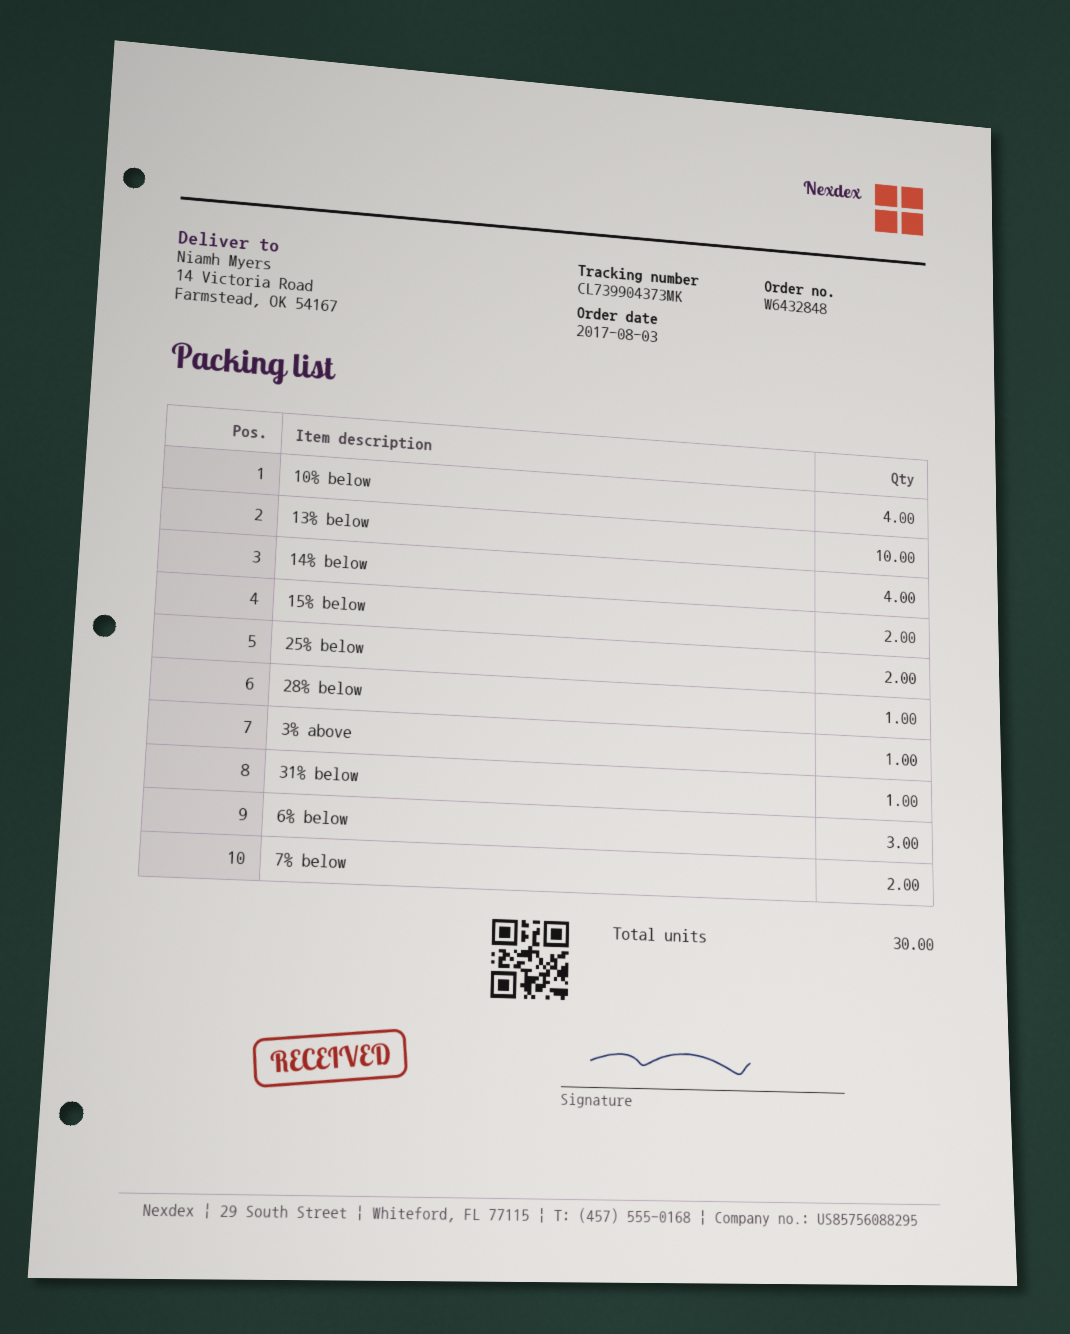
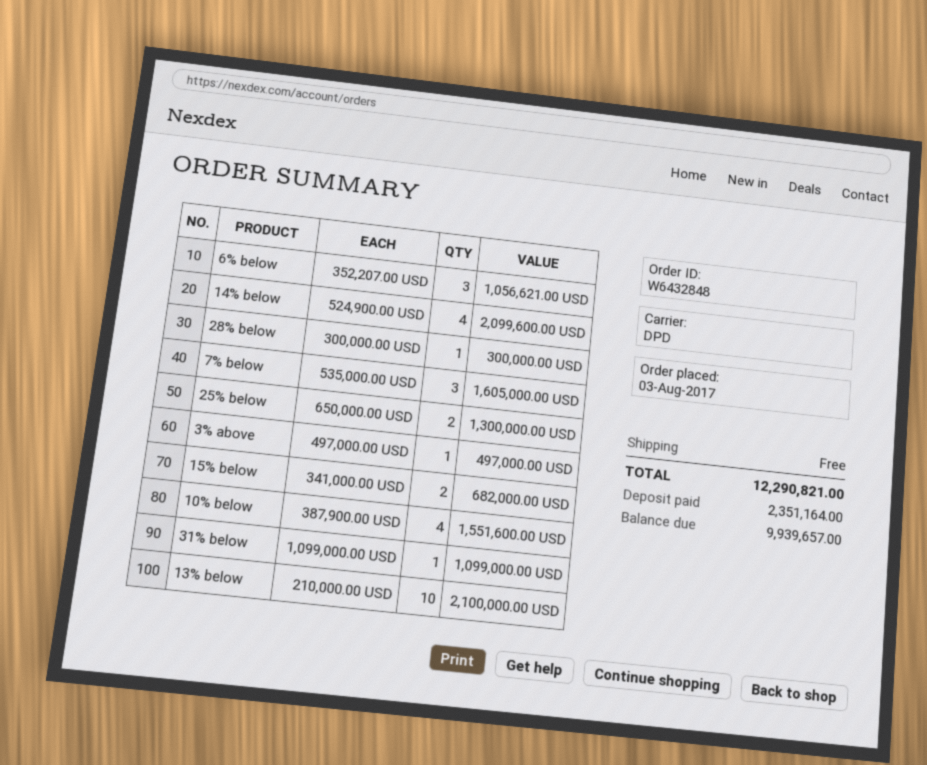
7% below: 2 -> 3

